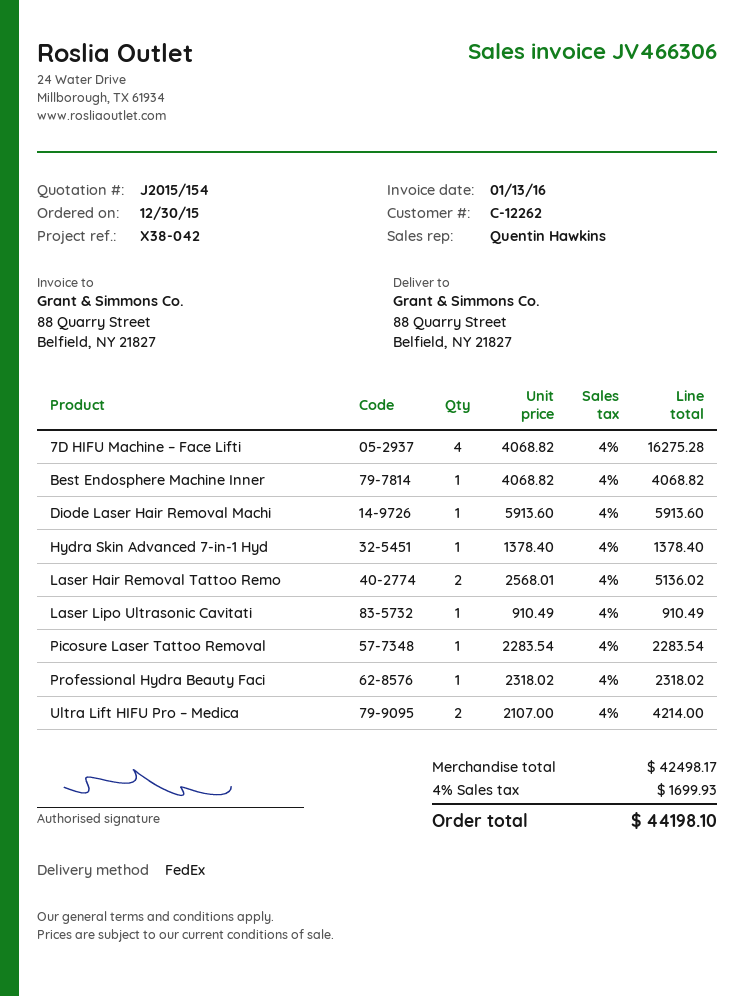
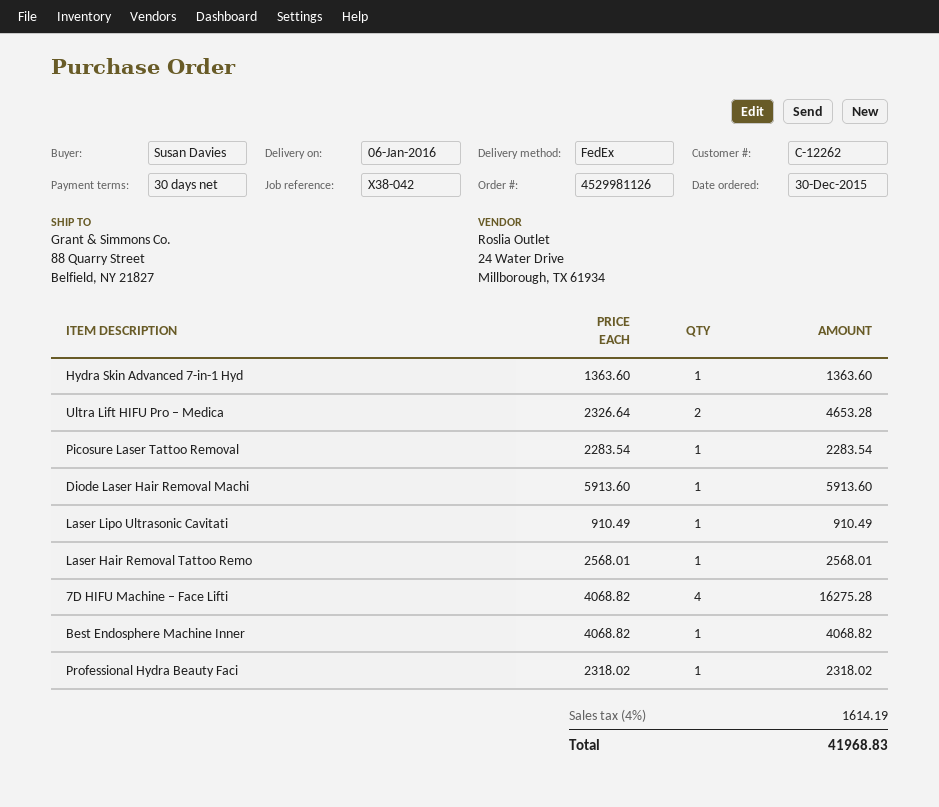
Hydra Skin Advanced 7-in-1 Hyd: 1 x 1378.40 = 1378.40 -> 1 x 1363.60 = 1363.60
Laser Hair Removal Tattoo Remo: 2 x 2568.01 = 5136.02 -> 1 x 2568.01 = 2568.01
Ultra Lift HIFU Pro – Medica: 2 x 2107.00 = 4214.00 -> 2 x 2326.64 = 4653.28
tax: 4% = 1699.93 -> 4% = 1614.19
total: 44198.10 -> 41968.83

